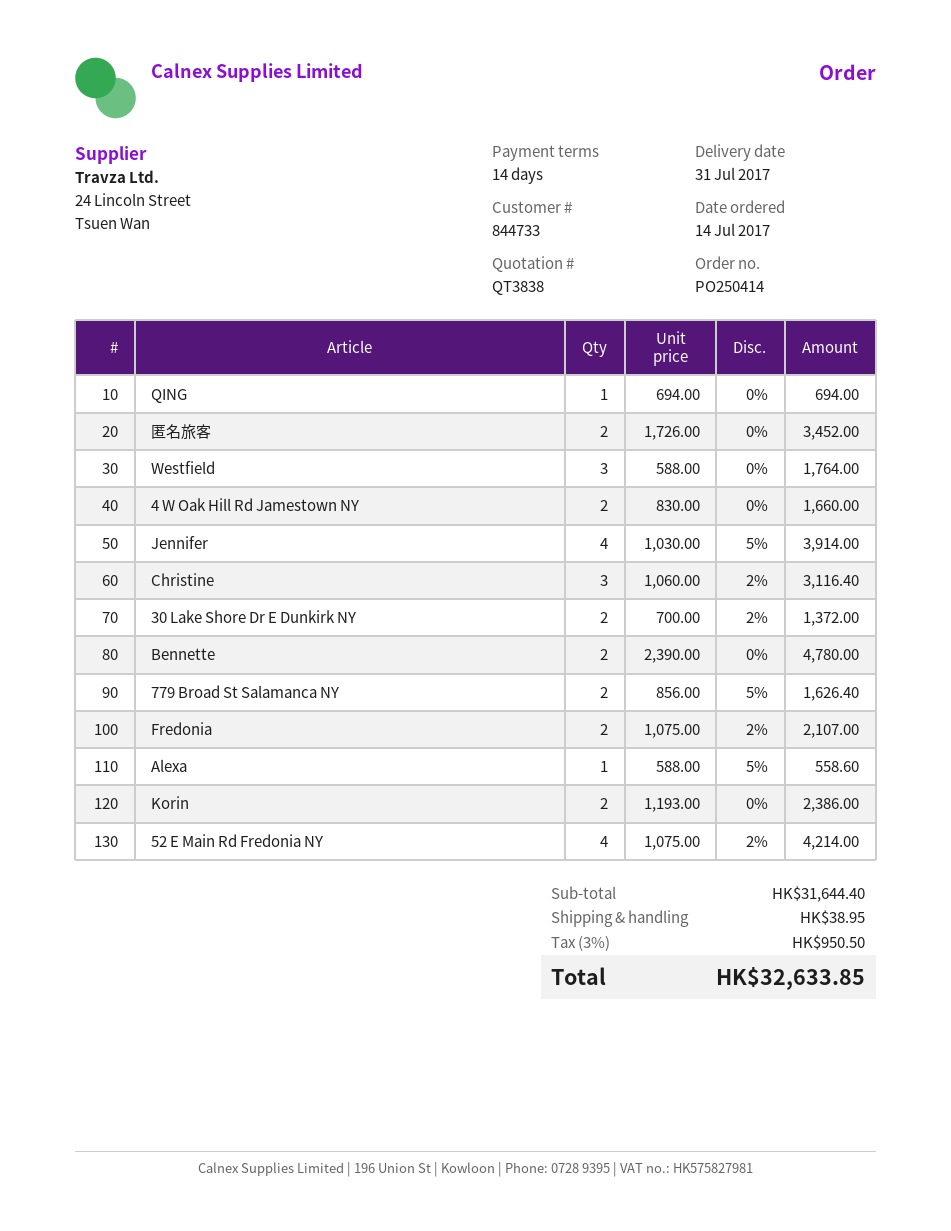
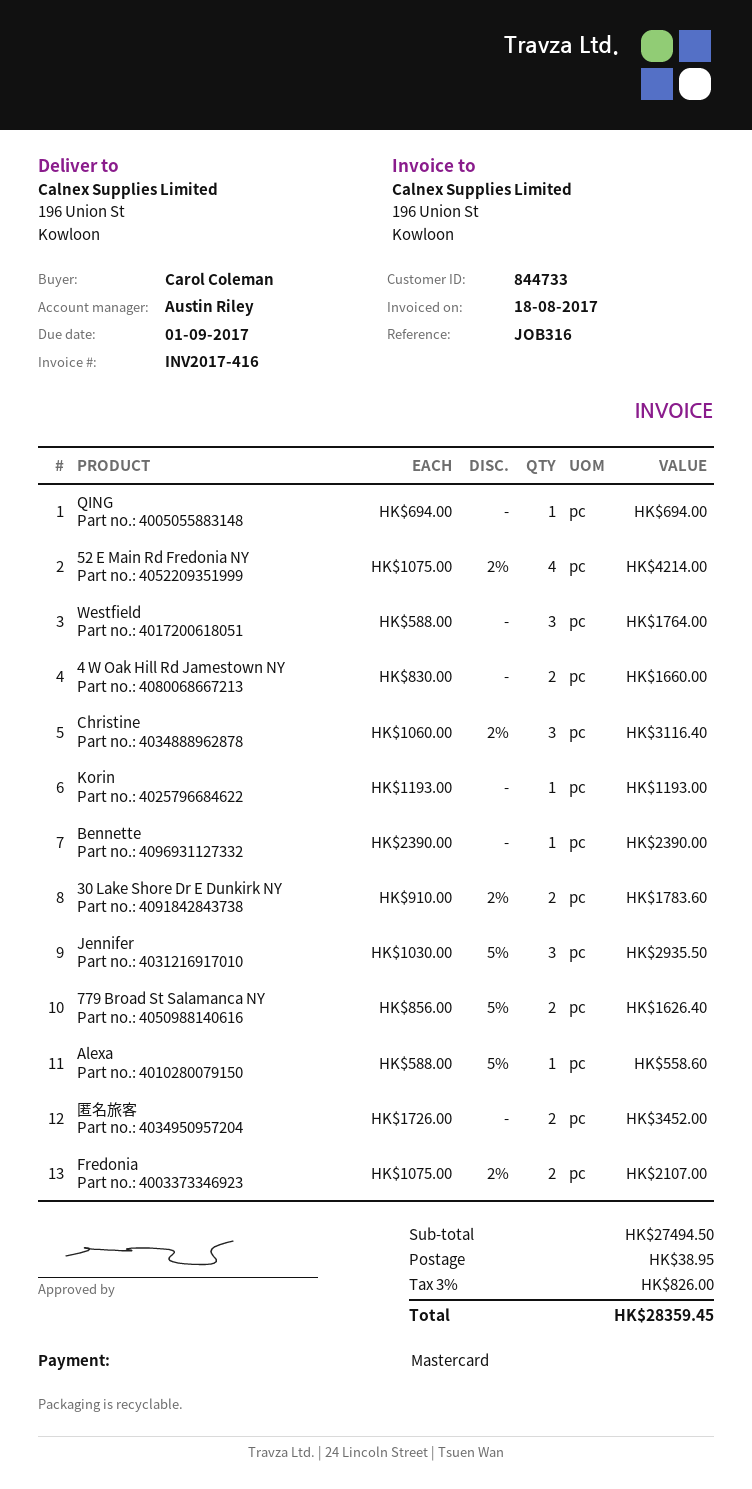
Jennifer: 4 x 1030.00 - 5% = 3914.00 -> 3 x 1030.00 - 5% = 2935.50
30 Lake Shore Dr E Dunkirk NY: 2 x 700.00 - 2% = 1372.00 -> 2 x 910.00 - 2% = 1783.60
Bennette: 2 x 2390.00 = 4780.00 -> 1 x 2390.00 = 2390.00
Korin: 2 x 1193.00 = 2386.00 -> 1 x 1193.00 = 1193.00
subtotal: 31644.40 -> 27494.50
tax: 3% = 950.50 -> 3% = 826.00
total: 32633.85 -> 28359.45

